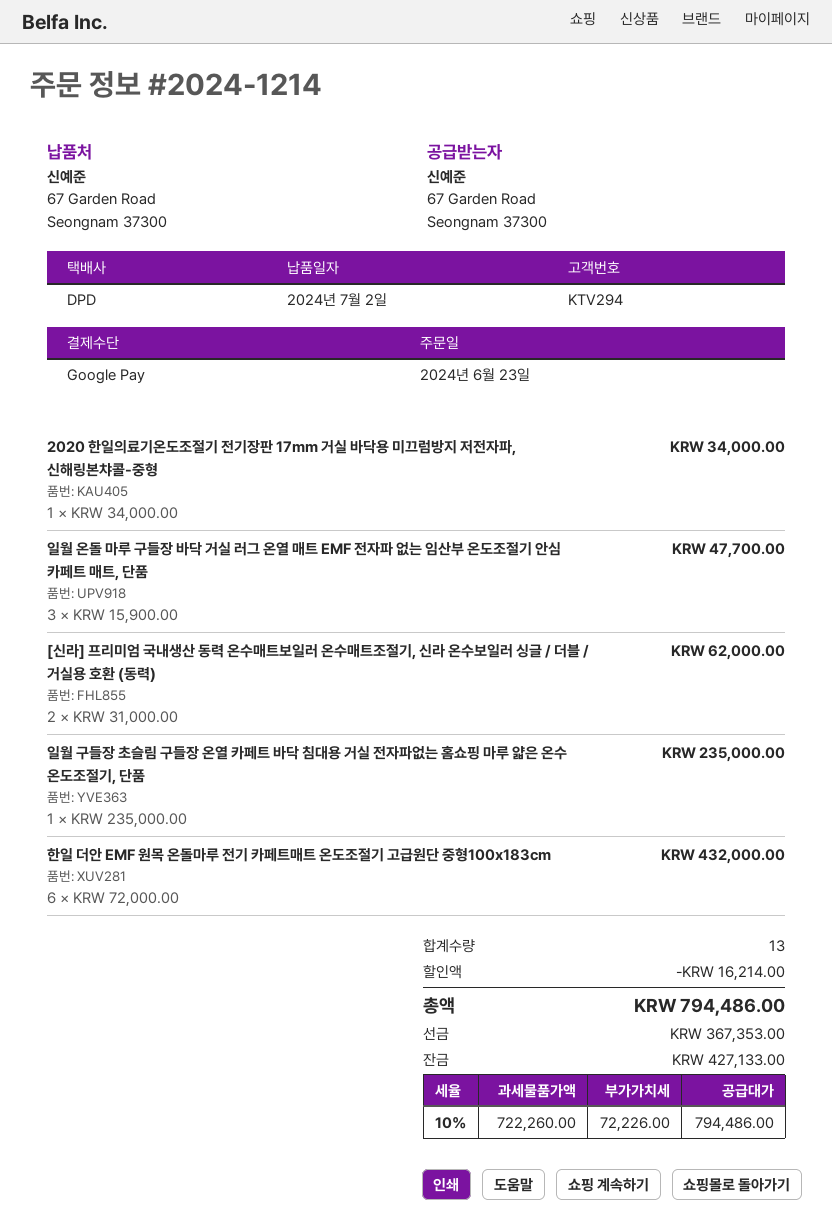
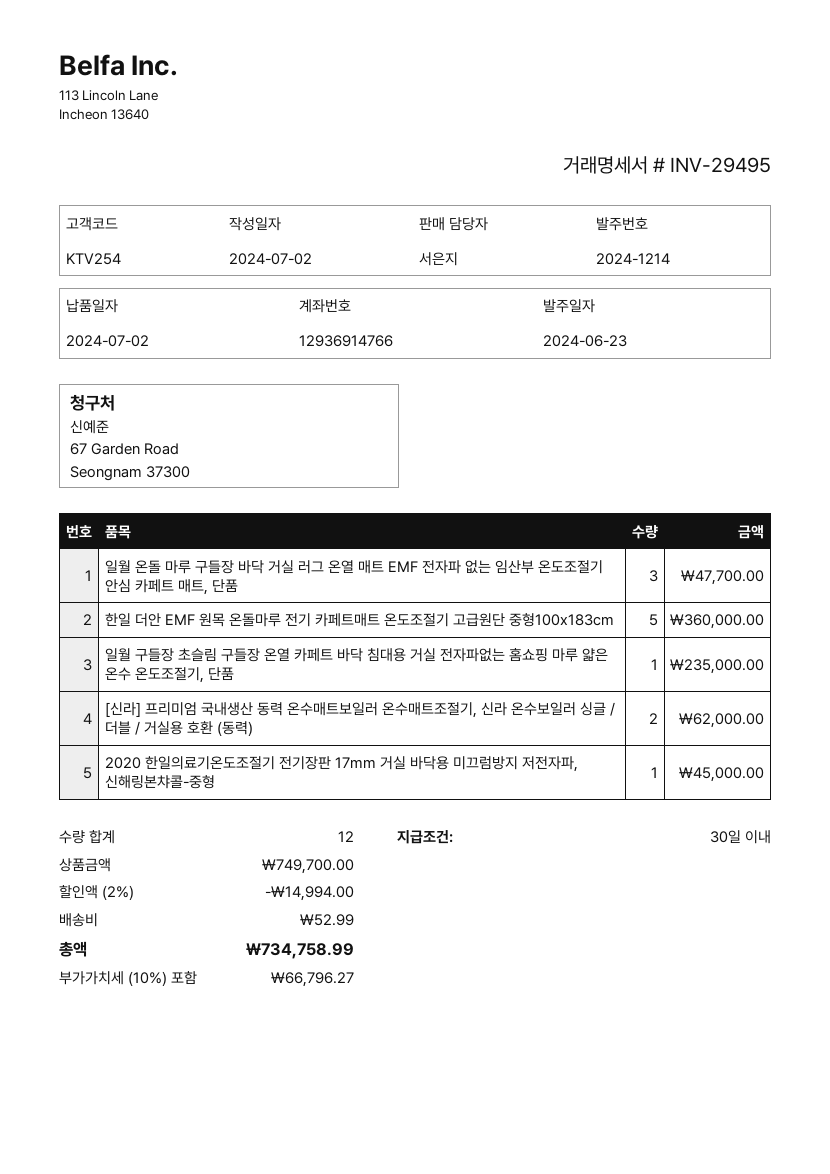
customer number: KTV294 -> KTV254
2020 한일의료기온도조절기 전기장판 17mm 거실 바닥용 미끄럼방지 저전자파, 신해링본챠콜-중형: 1 for 34000.00 -> 1 for 45000.00
한일 더안 EMF 원목 온돌마루 전기 카페트매트 온도조절기 고급원단 중형100x183cm: 6 for 432000.00 -> 5 for 360000.00
total quantity: 13 -> 12
discount: 16214.00 -> 14994.00
shipping: none -> 52.99
tax: 10% = 72226.00 -> 10% = 66796.27
total: 794486.00 -> 734758.99

